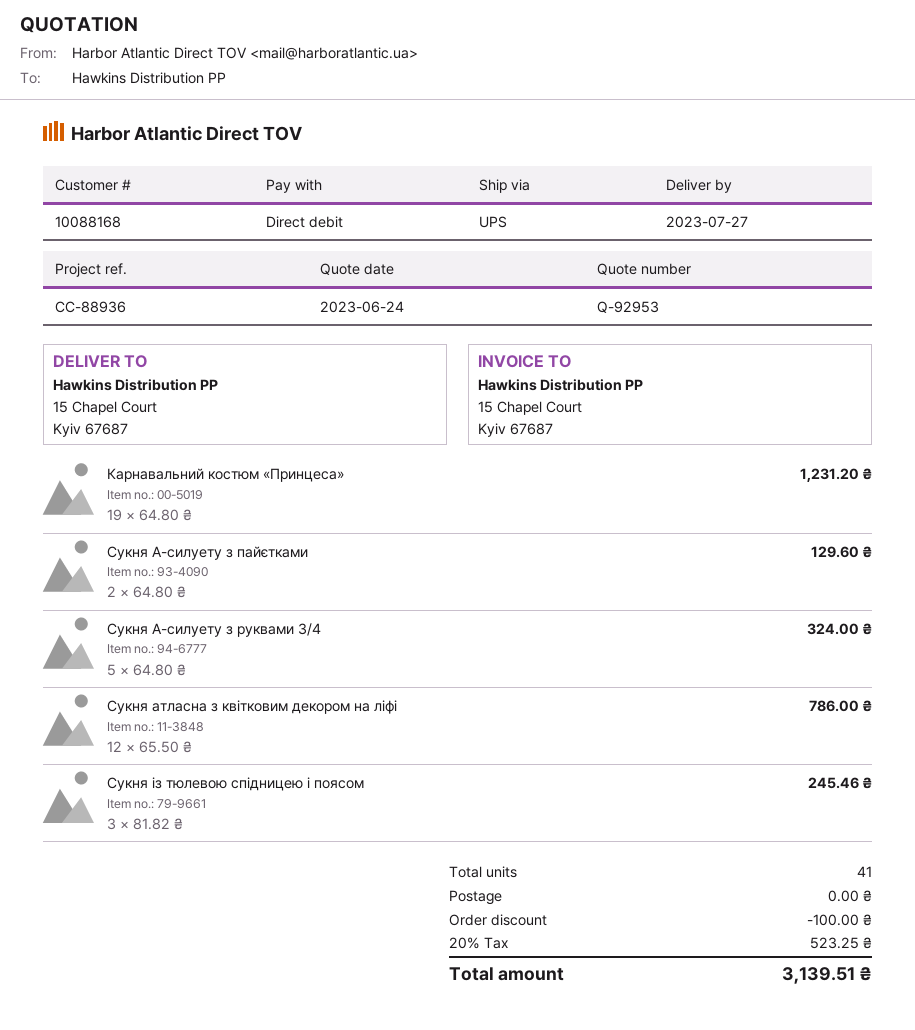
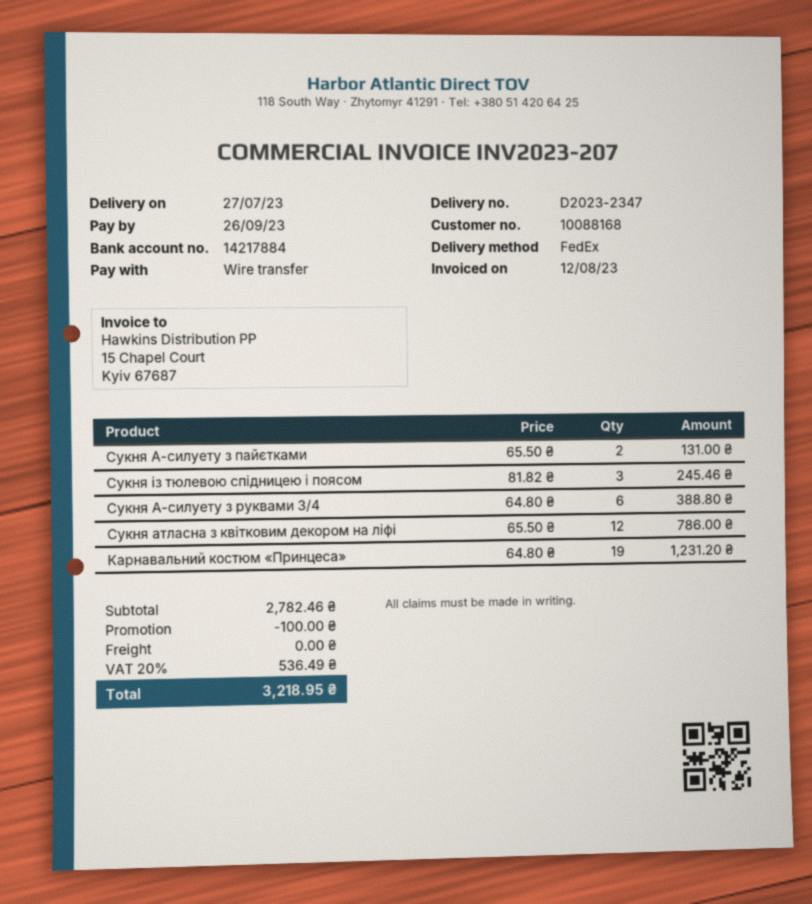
payment method: direct debit -> bank transfer
shipping method: UPS -> FedEx
Сукня А-силуету з пайєтками: 2 x 64.80 = 129.60 -> 2 x 65.50 = 131.00
Сукня А-силуету з руквами 3/4: 5 x 64.80 = 324.00 -> 6 x 64.80 = 388.80
tax: 20% = 523.25 -> 20% = 536.49
total: 3139.51 -> 3218.95

